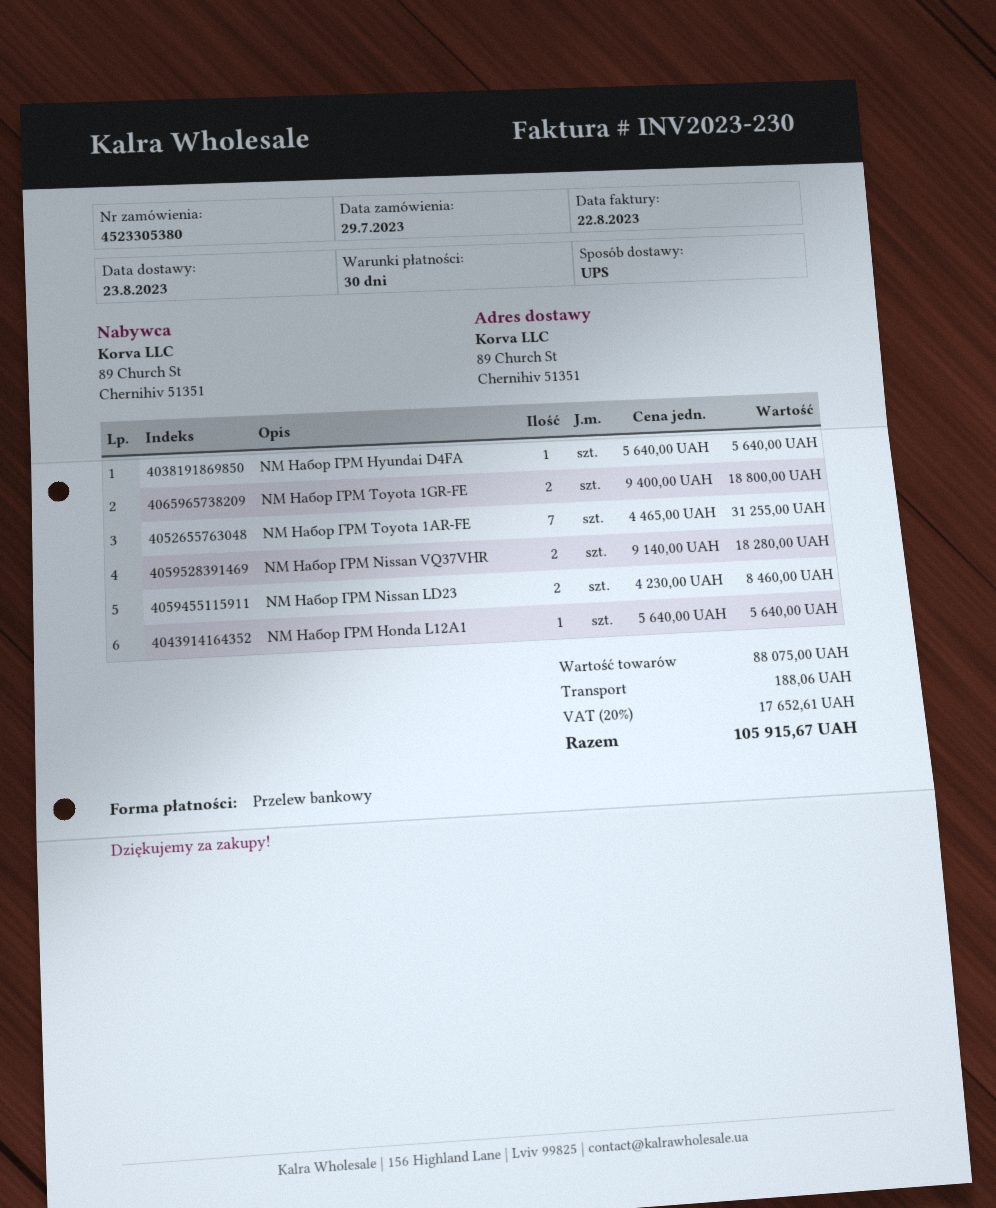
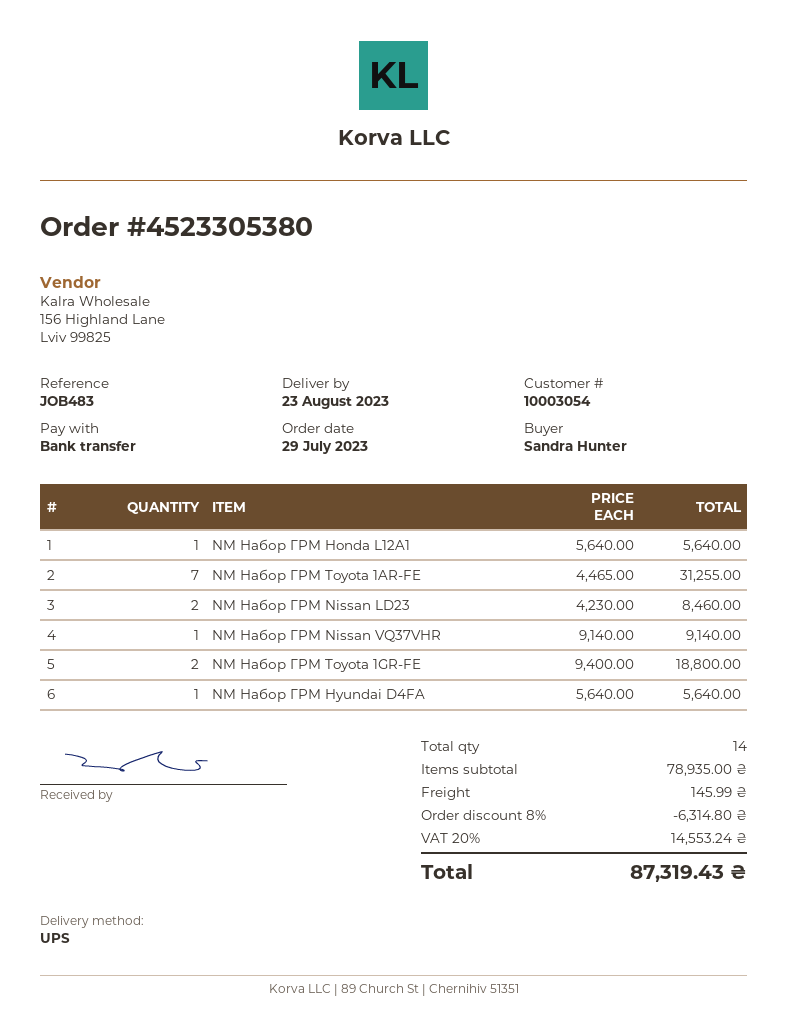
NM Набор ГРМ Nissan VQ37VHR: 2 x 9140.00 = 18280.00 -> 1 x 9140.00 = 9140.00
subtotal: 88075.00 -> 78935.00
discount: none -> 8% = 6314.80
shipping: 188.06 -> 145.99
tax: 20% = 17652.61 -> 20% = 14553.24
total: 105915.67 -> 87319.43

